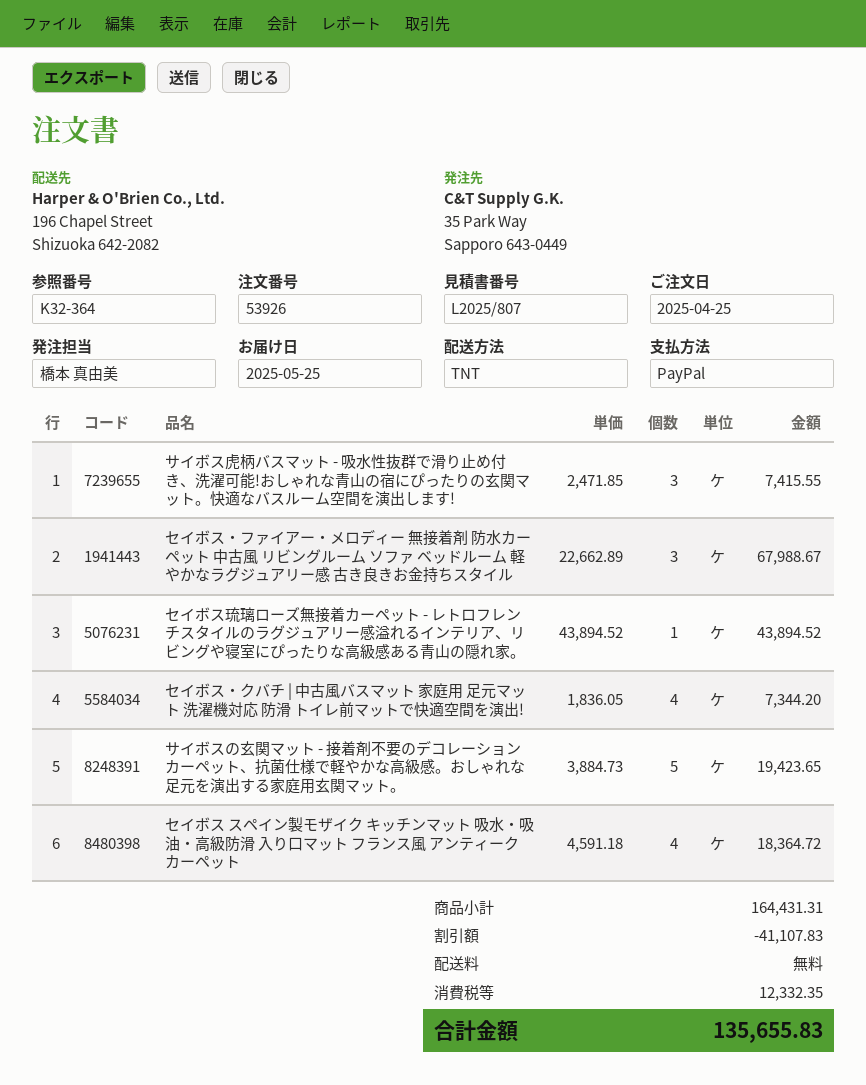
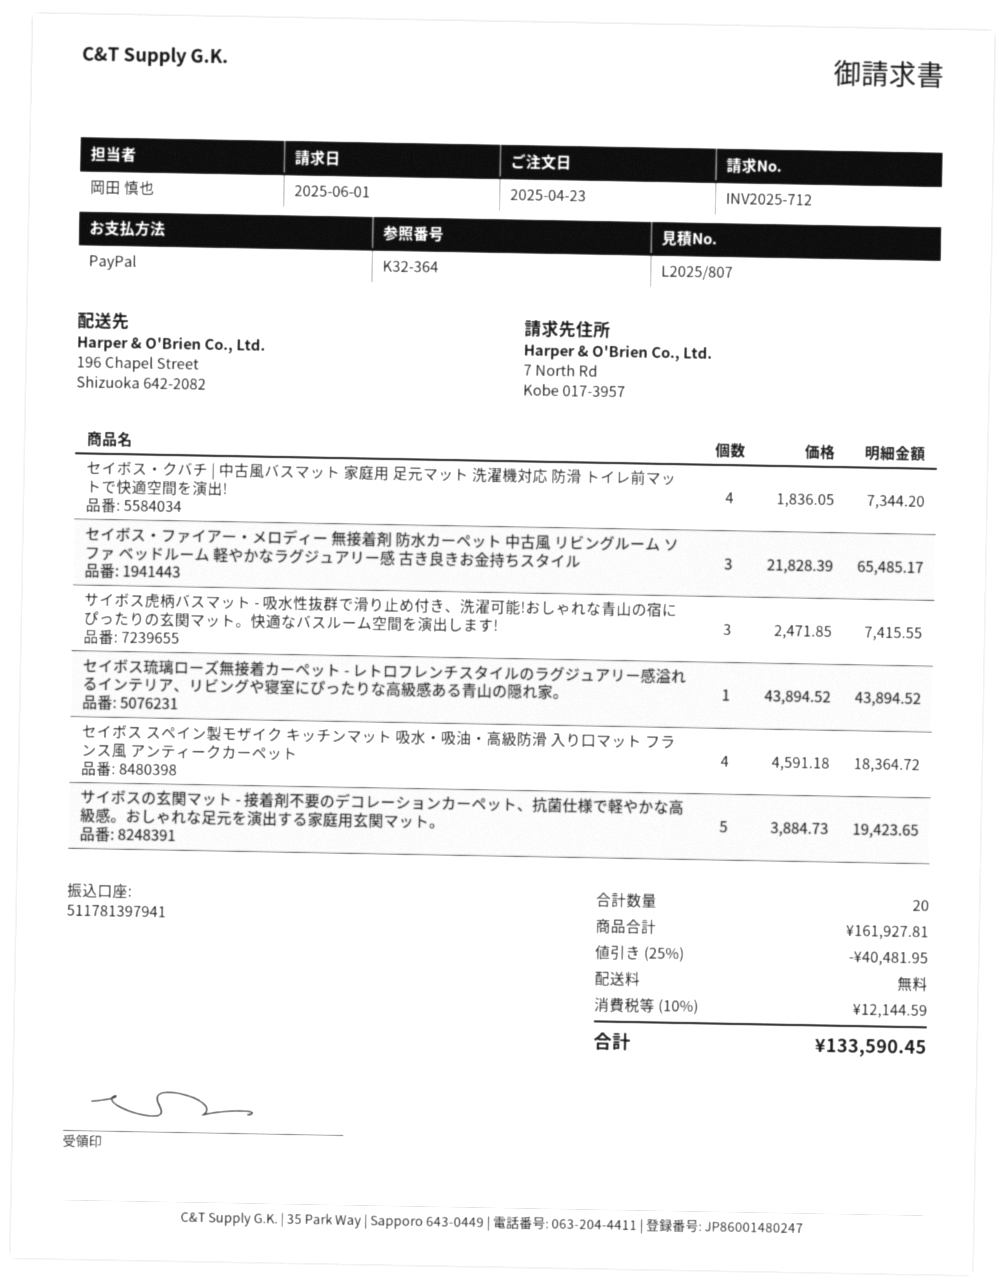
order date: 2025-04-25 -> 2025-04-23
セイボス・ファイアー・メロディー 無接着剤 防水カーペット 中古風 リビングルーム ソファ ベッドルーム 軽やかなラグジュアリー感 古き良きお金持ちスタイル: 3 x 22662.89 = 67988.67 -> 3 x 21828.39 = 65485.17
subtotal: 164431.31 -> 161927.81
discount: 41107.83 -> 40481.95
tax: 12332.35 -> 12144.59
total: 135655.83 -> 133590.45

